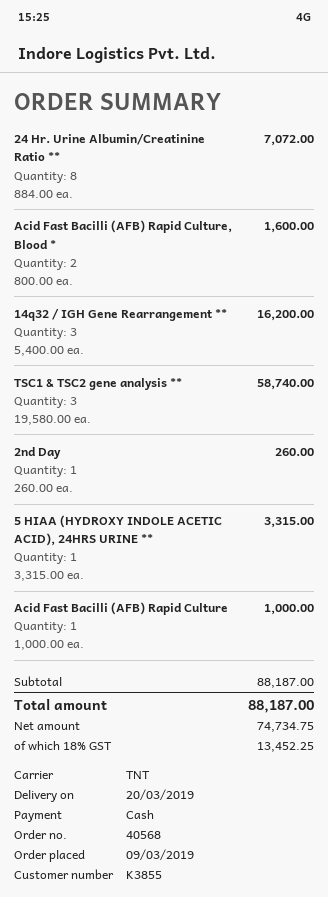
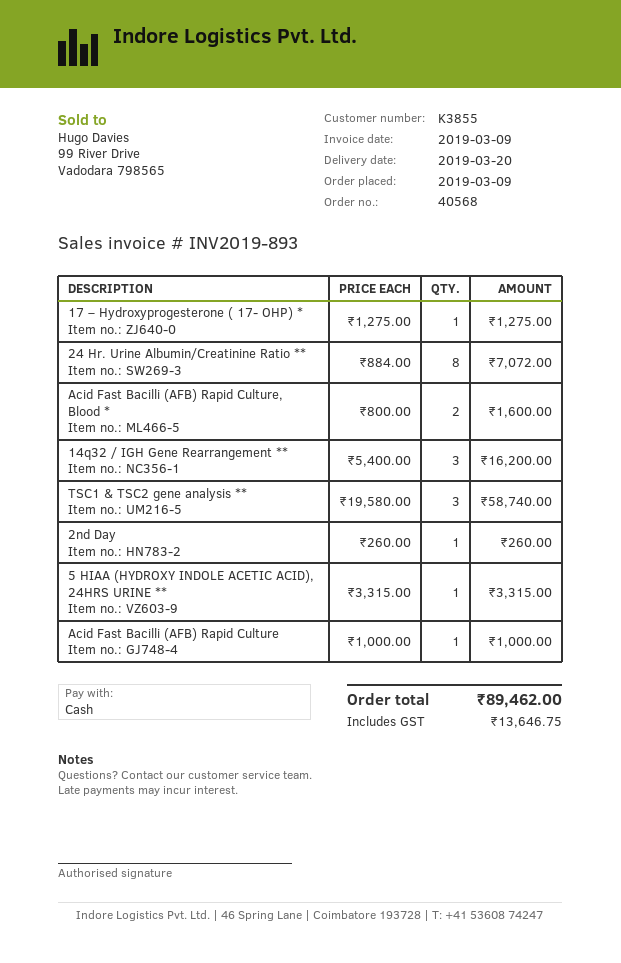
17 – Hydroxyprogesterone ( 17- OHP) *: none -> 1 x 1275.00 = 1275.00
tax: 13452.25 -> 13646.75
total: 88187.00 -> 89462.00

